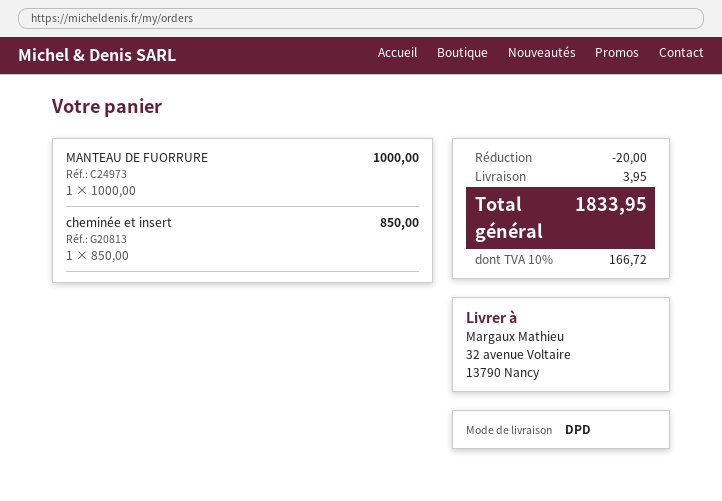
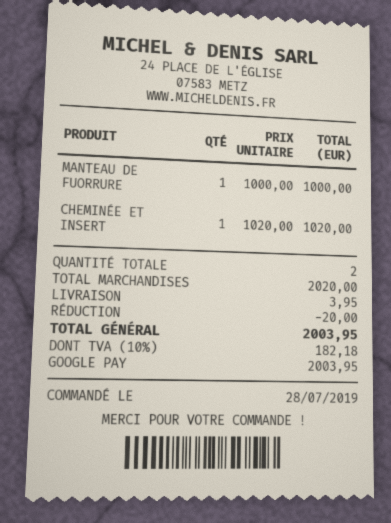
cheminée et insert: 1 x 850.00 = 850.00 -> 1 x 1020.00 = 1020.00
tax: 10% = 166.72 -> 10% = 182.18
total: 1833.95 -> 2003.95

